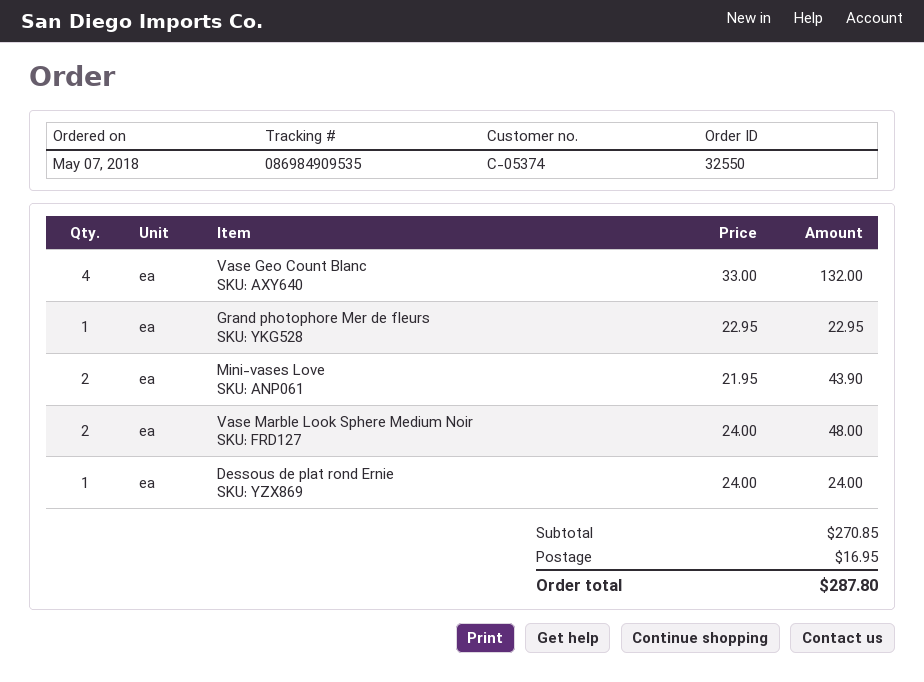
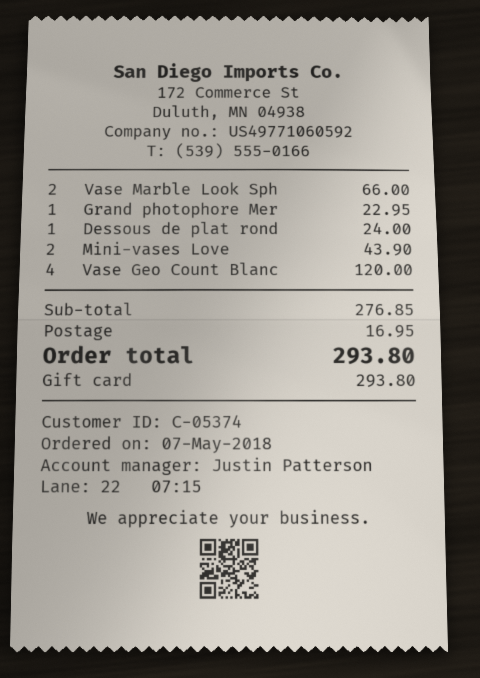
Vase Geo Count Blanc: 4 for 132.00 -> 4 for 120.00
Vase Marble Look Sphere Medium Noir: 2 for 48.00 -> 2 for 66.00
subtotal: 270.85 -> 276.85
total: 287.80 -> 293.80

